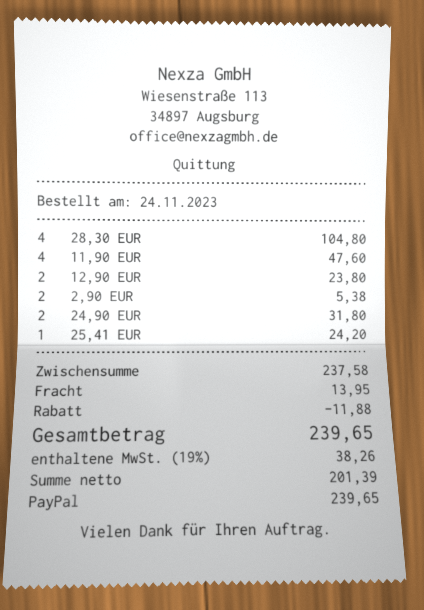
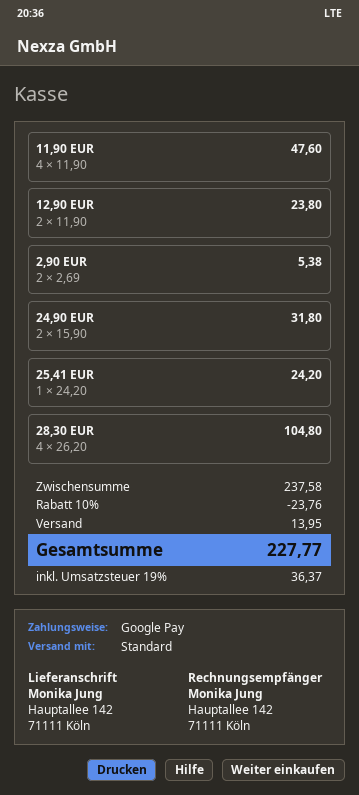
payment method: PayPal -> Google Pay
discount: 11.88 -> 23.76
tax: 19% = 38.26 -> 19% = 36.37
total: 239.65 -> 227.77

